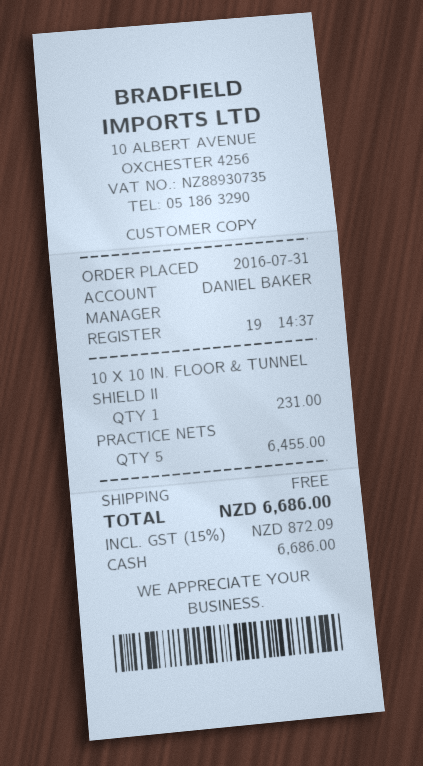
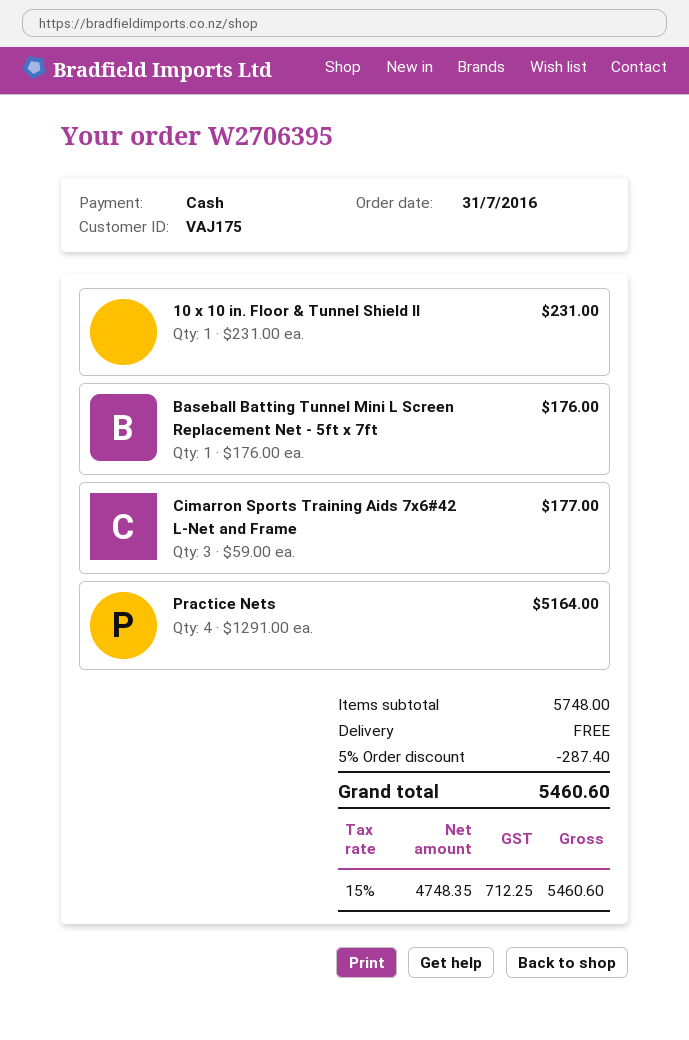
PRACTICE NETS: 5 for 6455.00 -> 4 for 5164.00
Baseball Batting Tunnel Mini L Screen Replacement Net - 5ft x 7ft: none -> 1 for 176.00
Cimarron Sports Training Aids 7x6#42 L-Net and Frame: none -> 3 for 177.00
discount: none -> 5% = 287.40
tax: 15% = 872.09 -> 15% = 712.25
total: 6686.00 -> 5460.60

